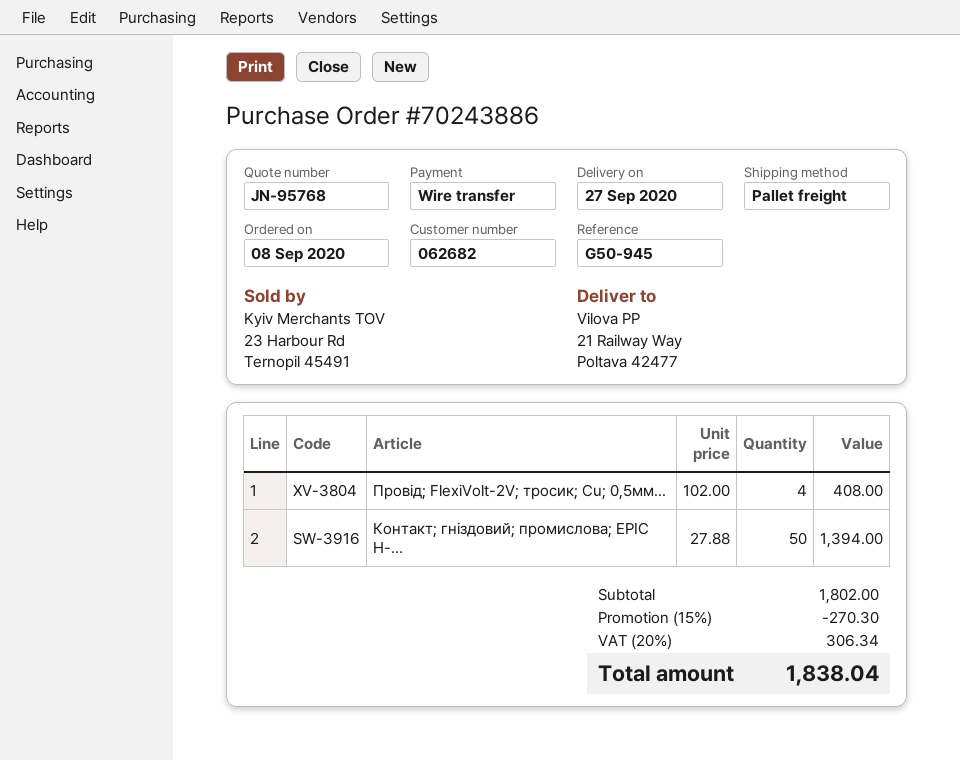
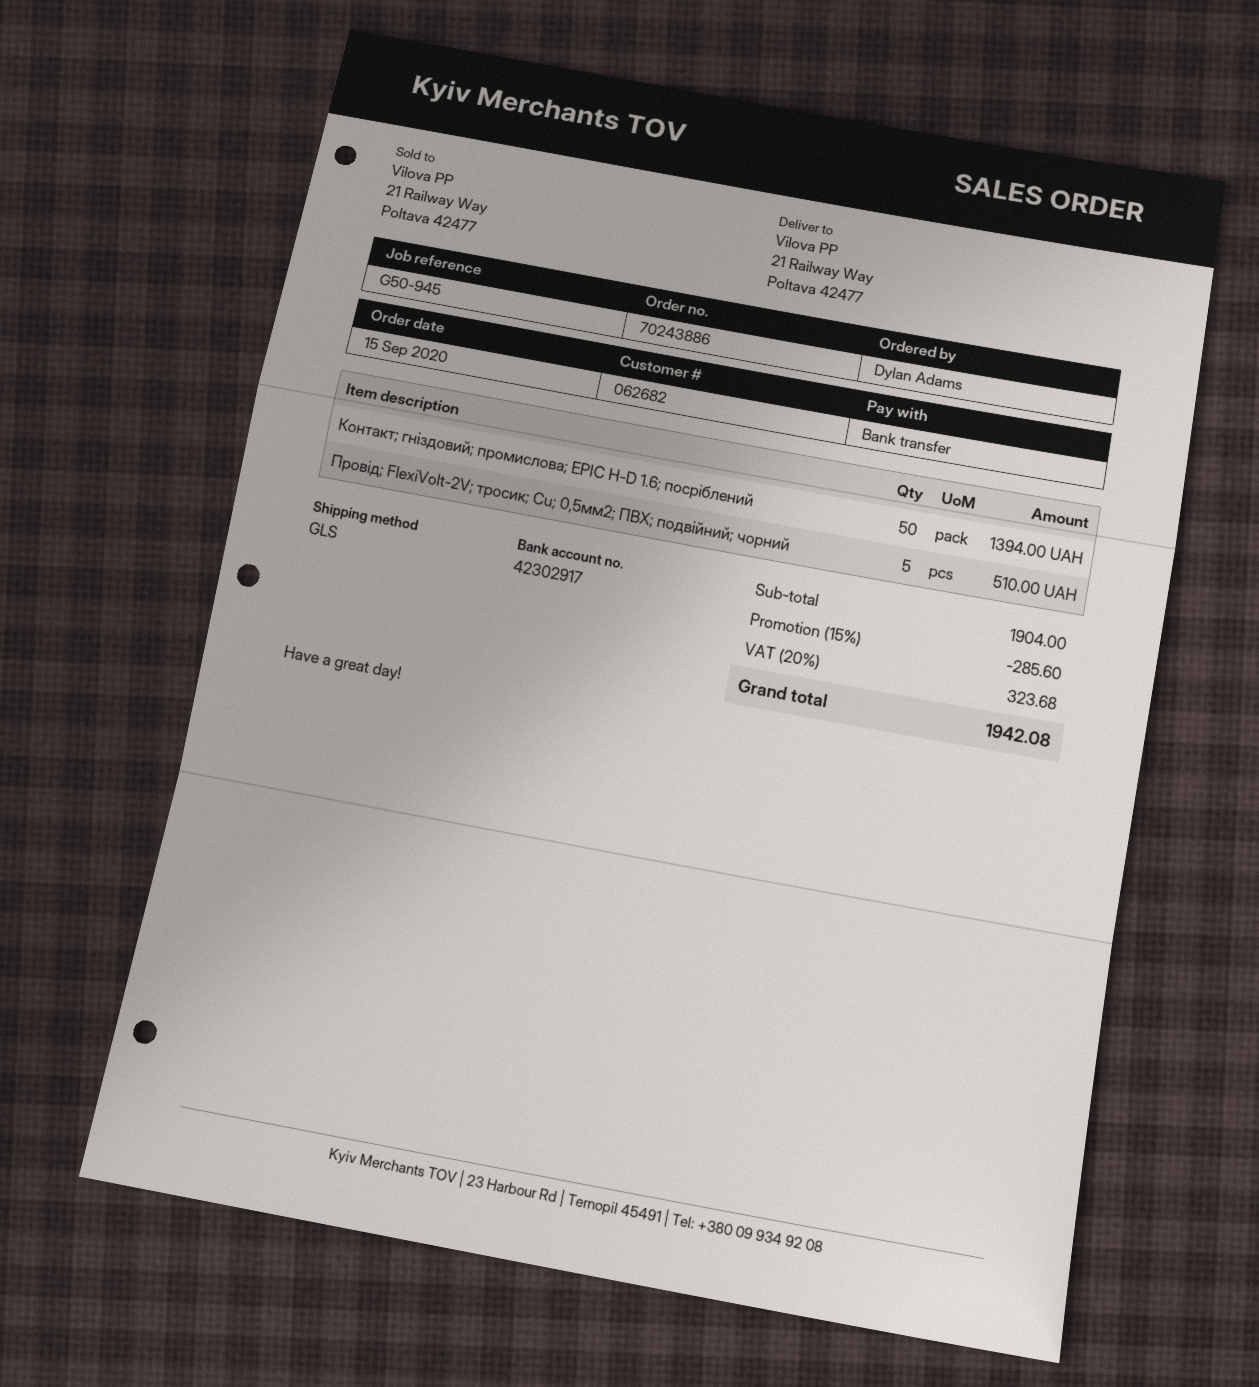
order date: 2020-09-08 -> 2020-09-15
shipping method: pallet freight -> GLS
Провід; FlexiVolt-2V; тросик; Cu; 0,5мм...: 4 for 408.00 -> 5 for 510.00
subtotal: 1802.00 -> 1904.00
discount: 15% = 270.30 -> 15% = 285.60
tax: 20% = 306.34 -> 20% = 323.68
total: 1838.04 -> 1942.08

